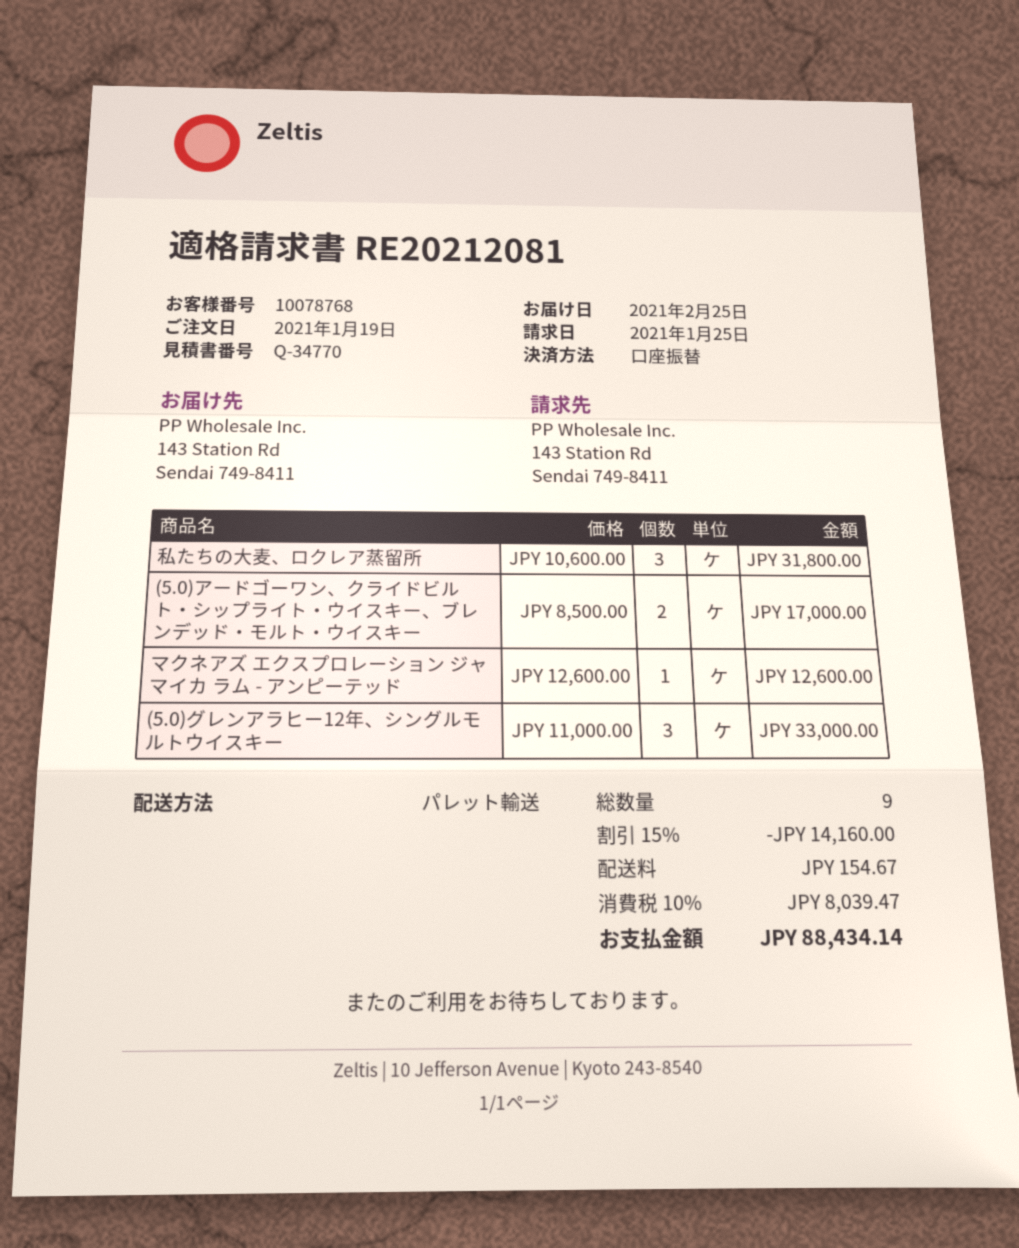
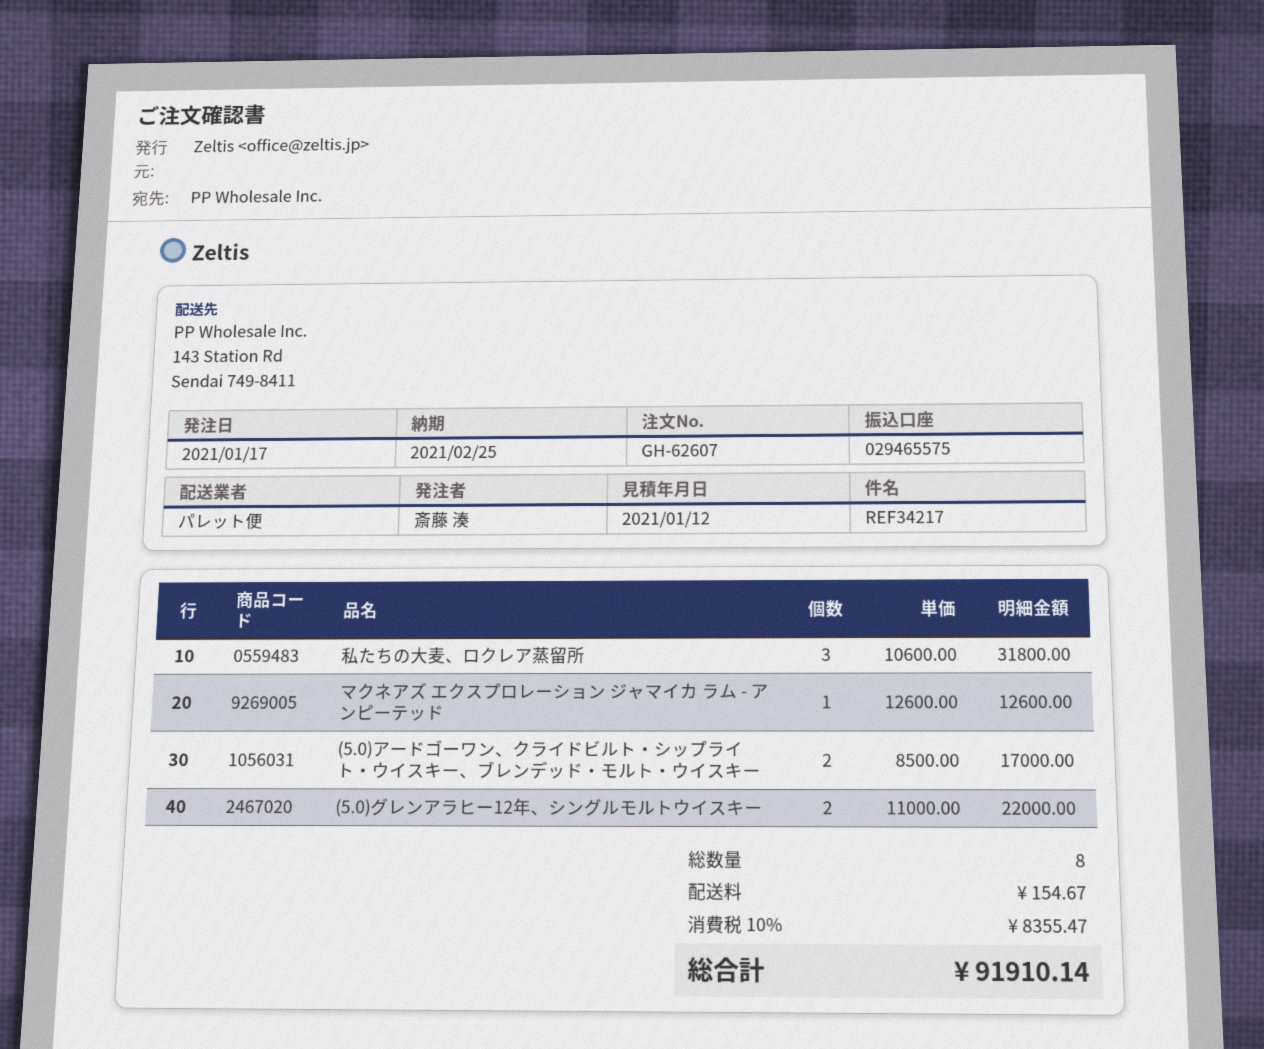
order date: 2021-01-19 -> 2021-01-17
(5.0)グレンアラヒー12年、シングルモルトウイスキー: 3 x 11000.00 = 33000.00 -> 2 x 11000.00 = 22000.00
total quantity: 9 -> 8
discount: 15% = 14160.00 -> none
tax: 10% = 8039.47 -> 10% = 8355.47
total: 88434.14 -> 91910.14

